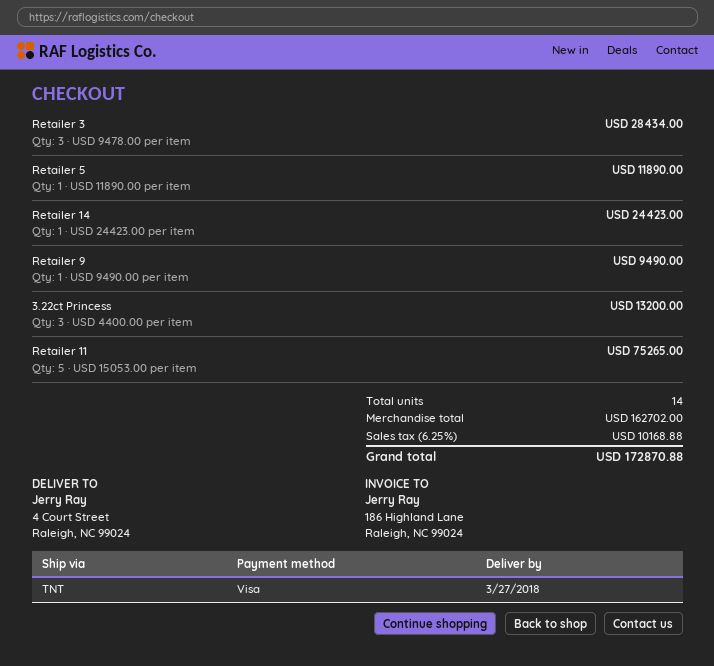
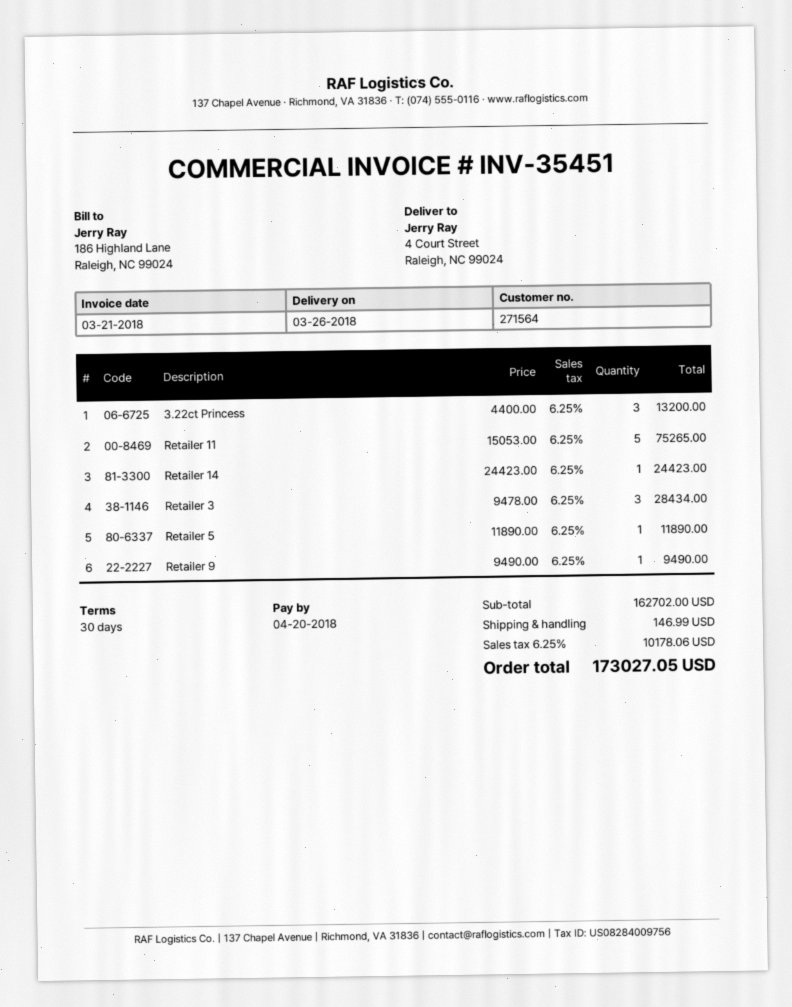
delivery date: 2018-03-27 -> 2018-03-26
shipping: none -> 146.99
tax: 6.25% = 10168.88 -> 6.25% = 10178.06
total: 172870.88 -> 173027.05

